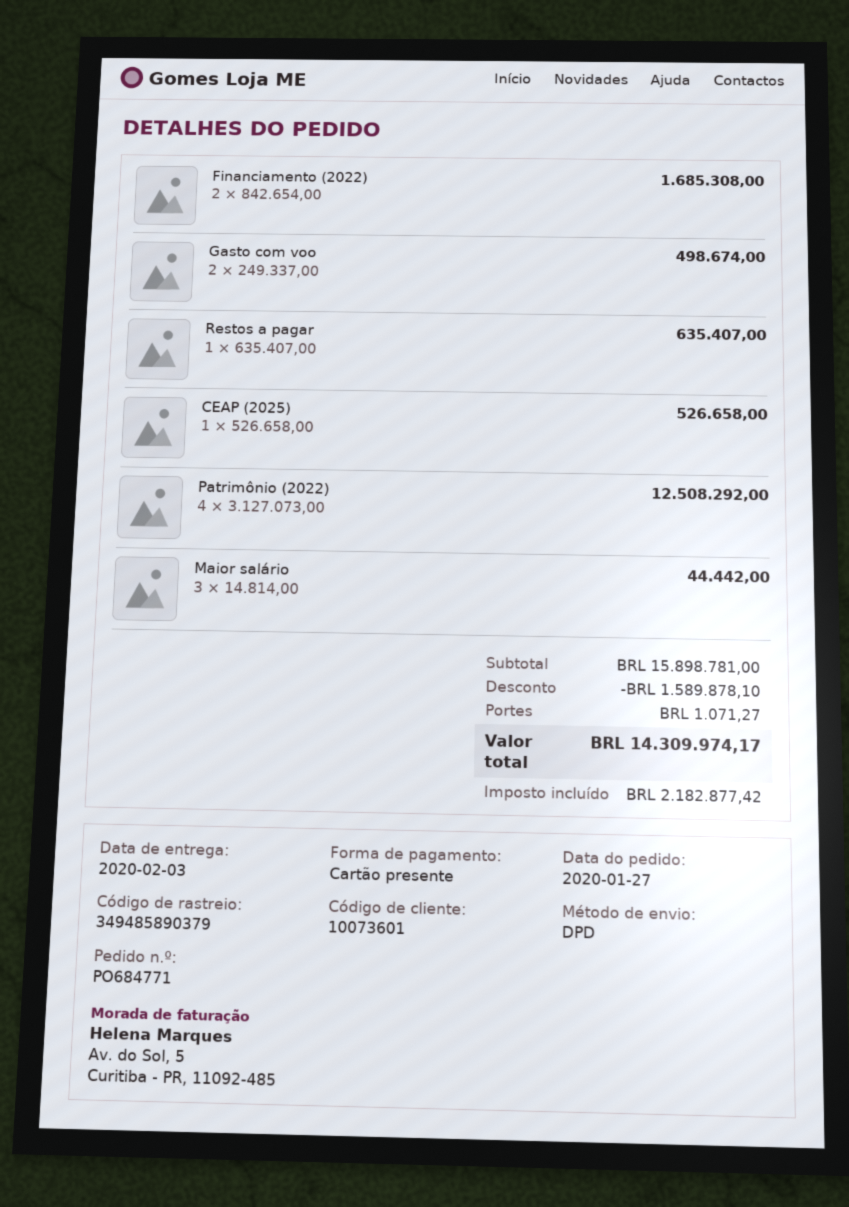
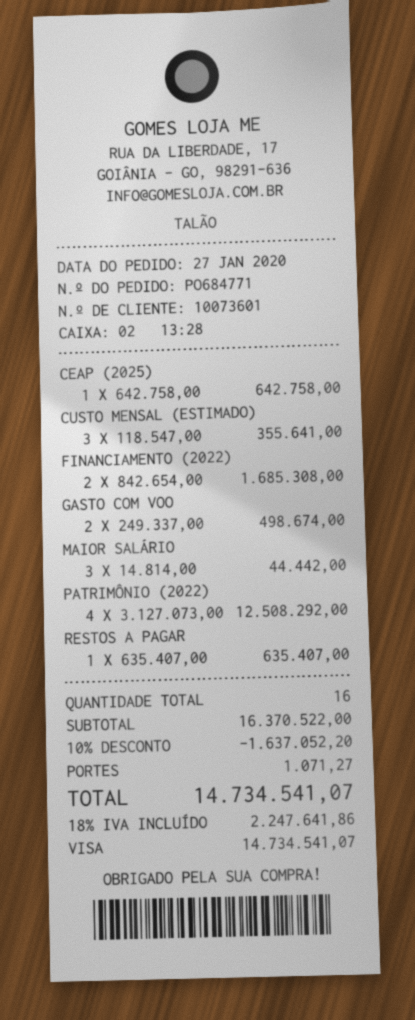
payment method: gift card -> Visa
CEAP (2025): 1 x 526658.00 = 526658.00 -> 1 x 642758.00 = 642758.00
CUSTO MENSAL (ESTIMADO): none -> 3 x 118547.00 = 355641.00
subtotal: 15898781.00 -> 16370522.00
discount: 1589878.10 -> 1637052.20
tax: 2182877.42 -> 2247641.86
total: 14309974.17 -> 14734541.07

